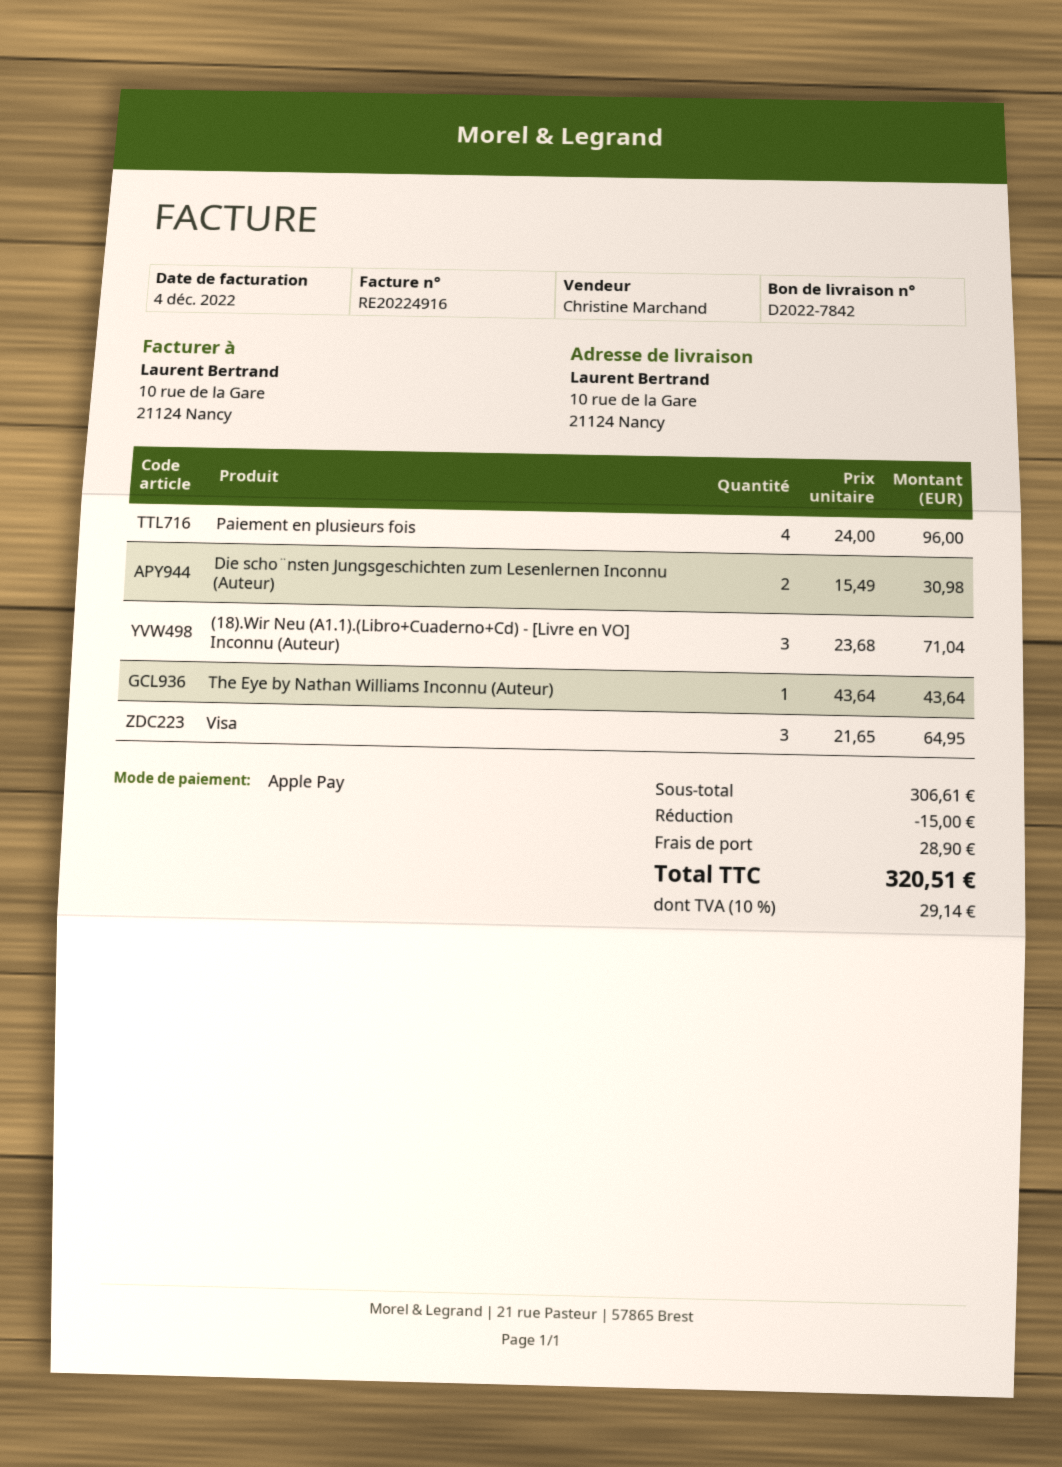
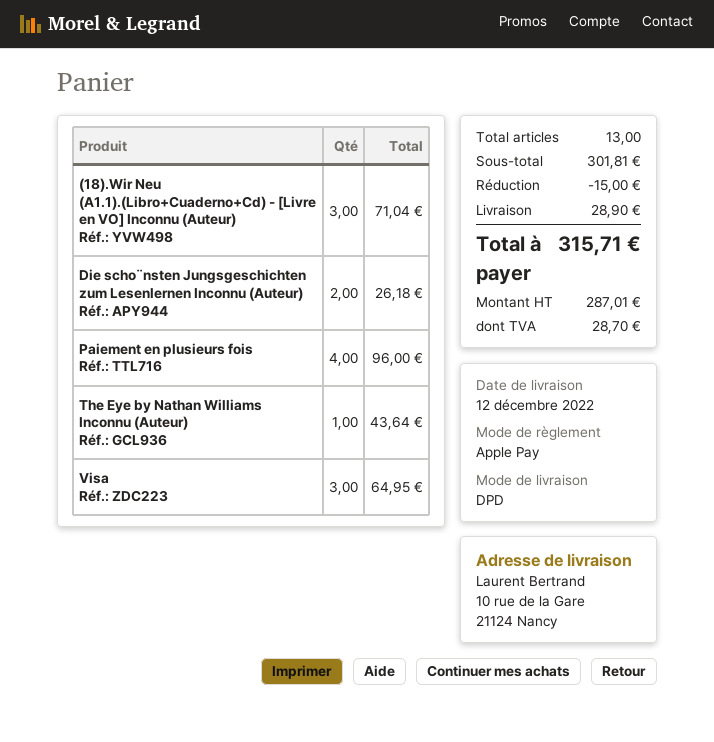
Die scho¨nsten Jungsgeschichten zum Lesenlernen Inconnu (Auteur): 2 for 30.98 -> 2 for 26.18
subtotal: 306.61 -> 301.81
tax: 29.14 -> 28.70
total: 320.51 -> 315.71

